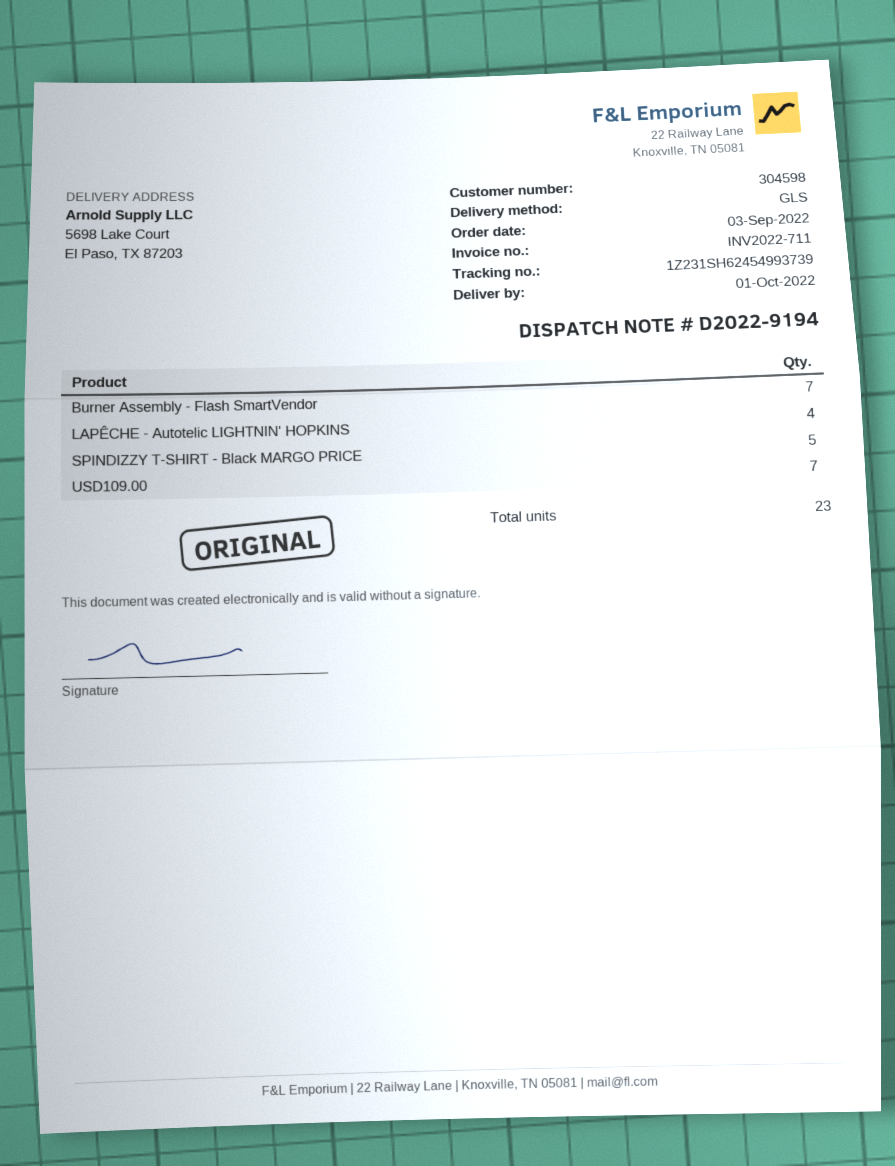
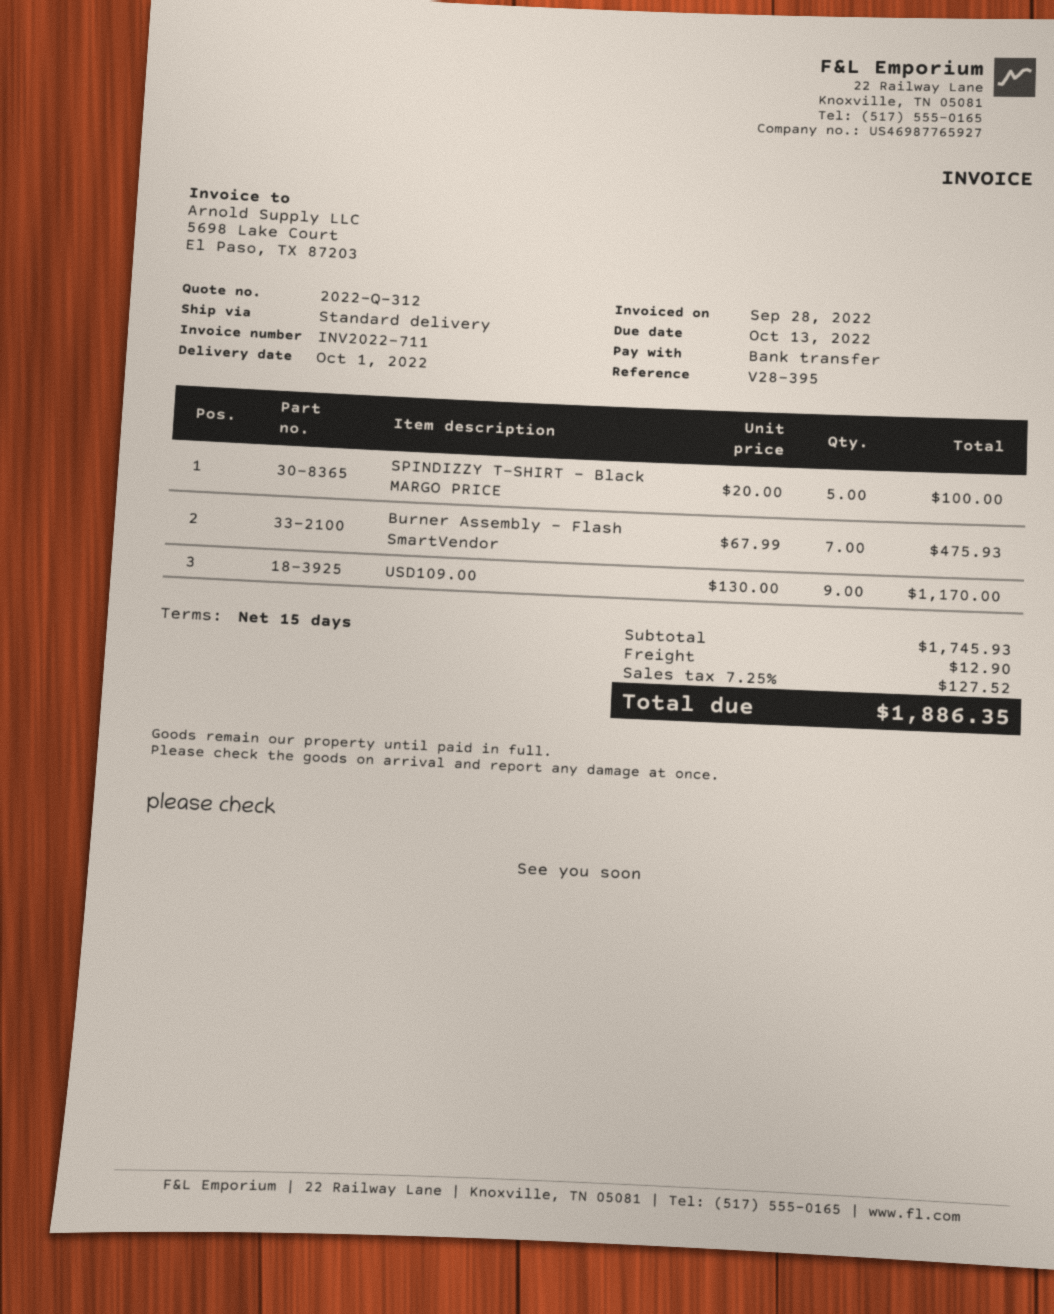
shipping method: GLS -> standard
LAPÊCHE - Autotelic LIGHTNIN' HOPKINS: 4 -> none
USD109.00: 7 -> 9

